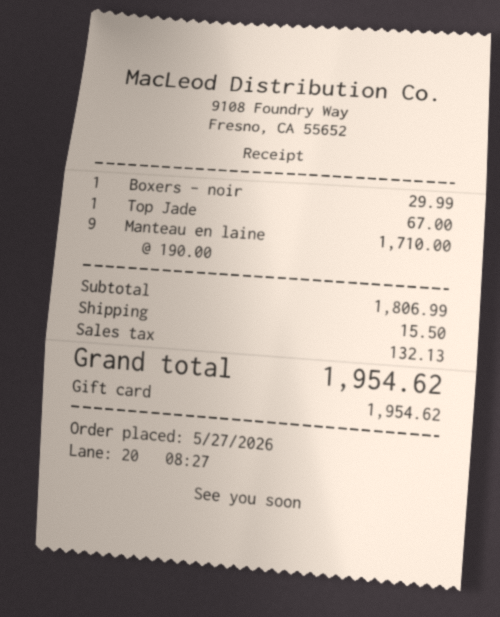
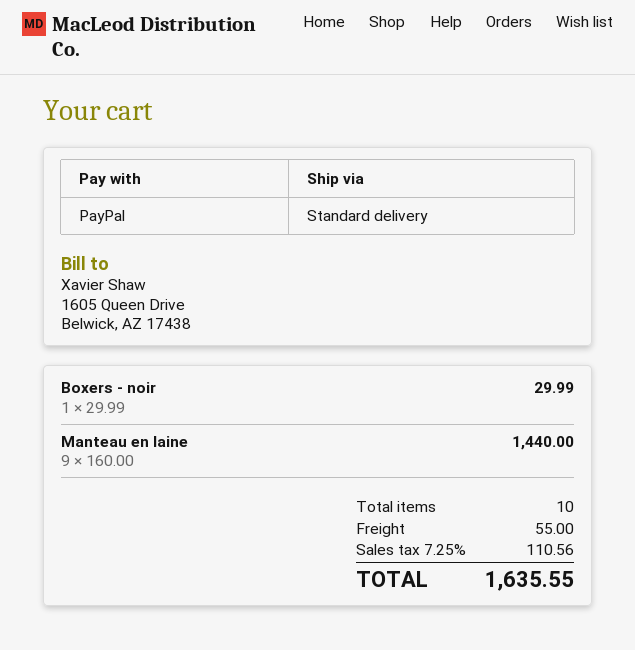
payment method: gift card -> PayPal
Top Jade: 1 x 67.00 = 67.00 -> none
Manteau en laine: 9 x 190.00 = 1710.00 -> 9 x 160.00 = 1440.00
shipping: 15.50 -> 55.00
tax: 132.13 -> 110.56
total: 1954.62 -> 1635.55

